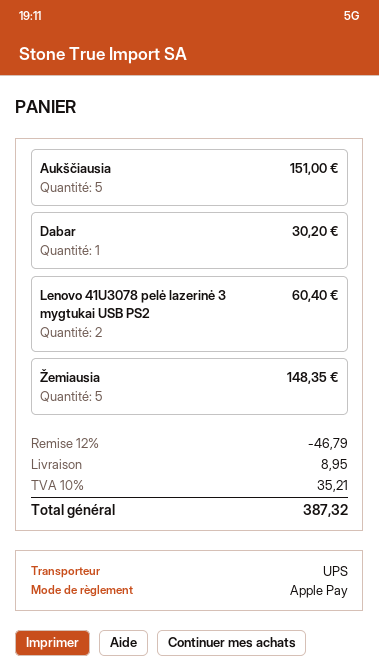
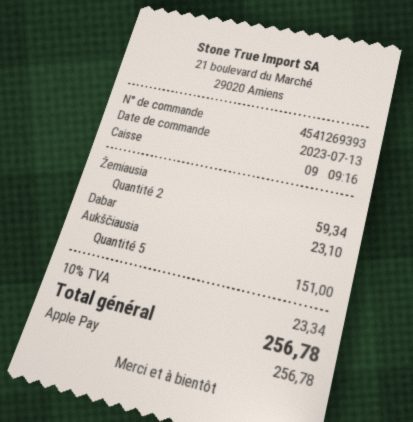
Dabar: 1 for 30.20 -> 1 for 23.10
Lenovo 41U3078 pelė lazerinė 3 mygtukai USB PS2: 2 for 60.40 -> none
Žemiausia: 5 for 148.35 -> 2 for 59.34
discount: 12% = 46.79 -> none
shipping: 8.95 -> none
tax: 10% = 35.21 -> 10% = 23.34
total: 387.32 -> 256.78

